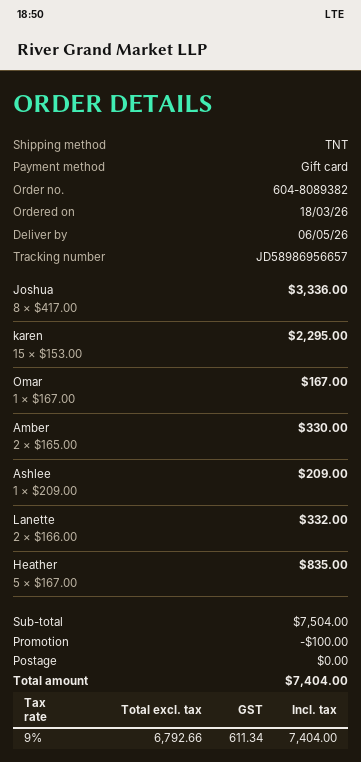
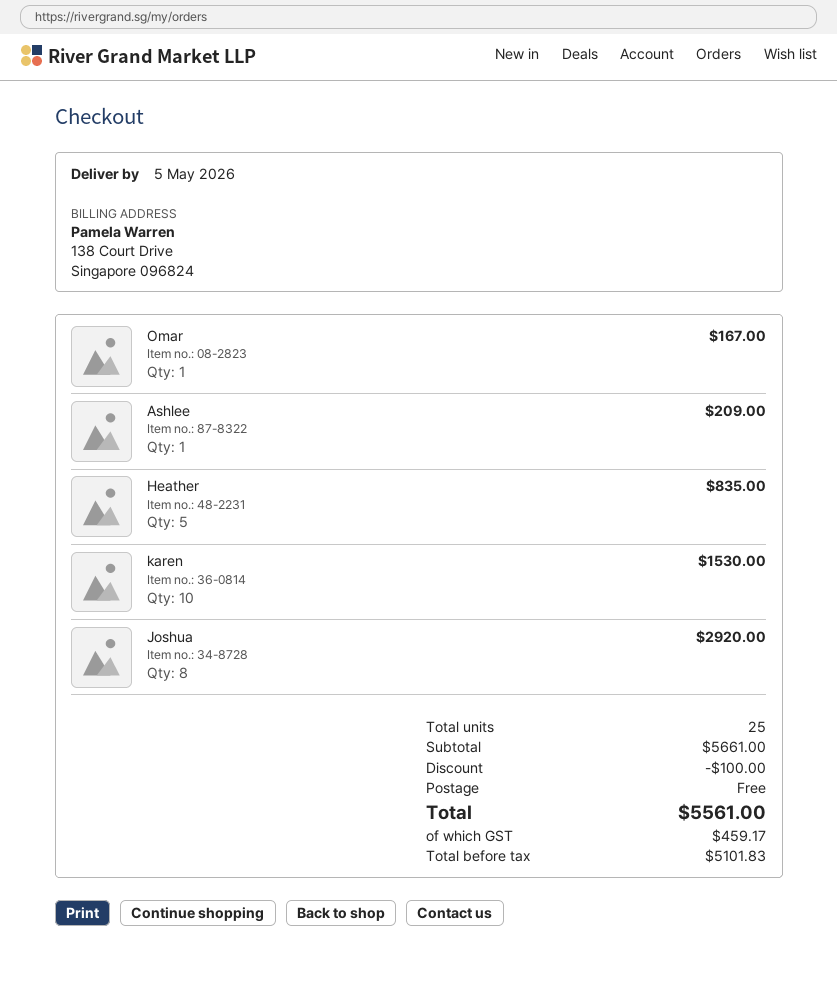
delivery date: 2026-05-06 -> 2026-05-05
Joshua: 8 for 3336.00 -> 8 for 2920.00
karen: 15 for 2295.00 -> 10 for 1530.00
Amber: 2 for 330.00 -> none
Lanette: 2 for 332.00 -> none
subtotal: 7504.00 -> 5661.00
net: 6792.66 -> 5101.83
tax: 611.34 -> 459.17
total: 7404.00 -> 5561.00

